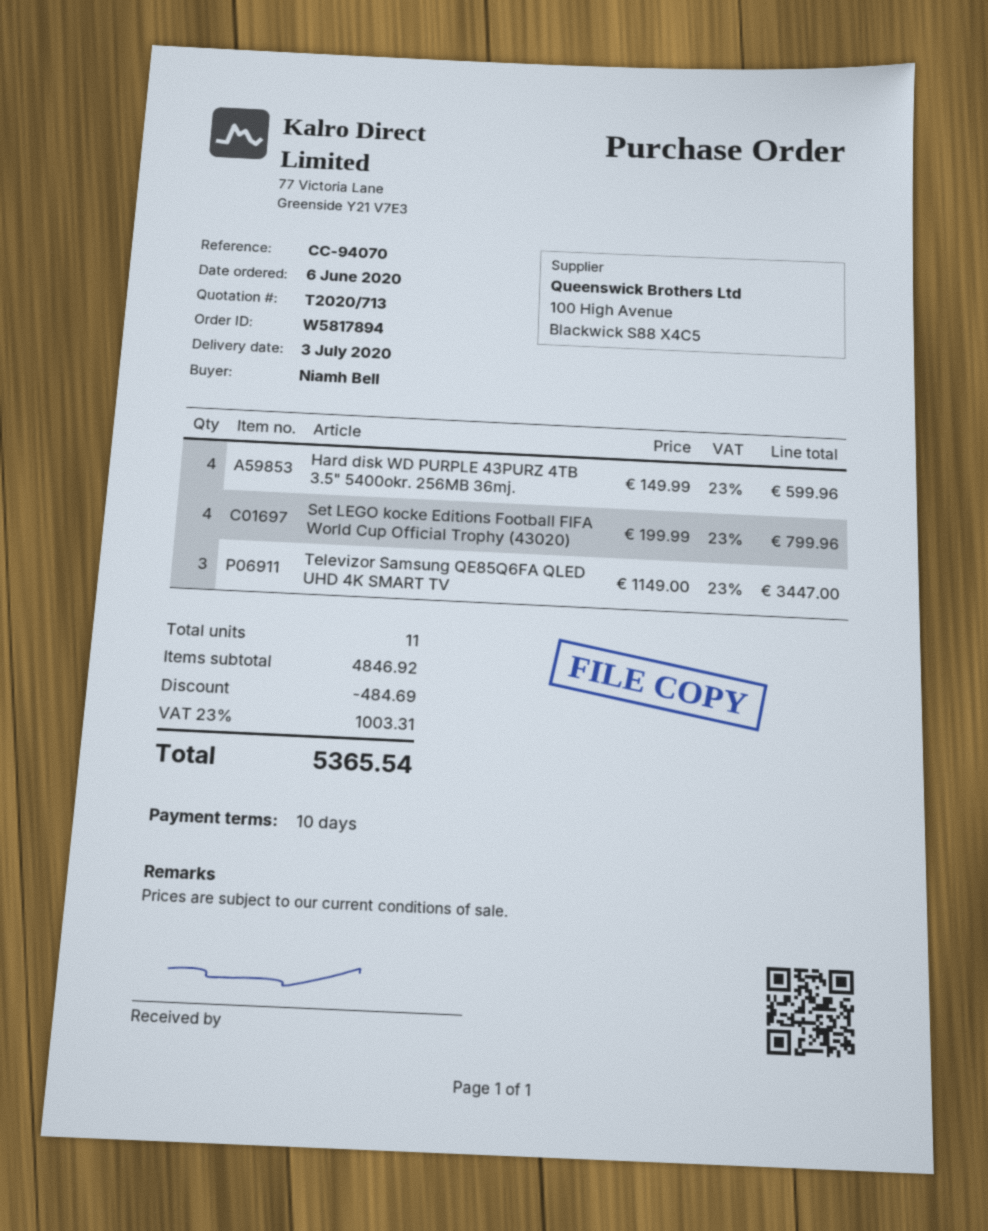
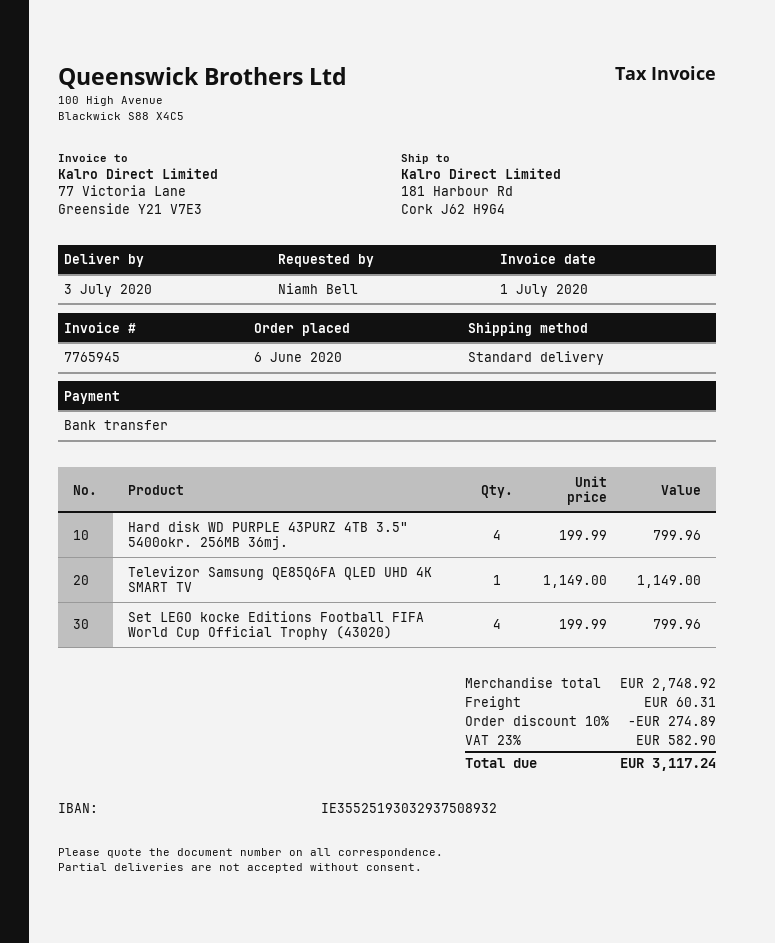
Hard disk WD PURPLE 43PURZ 4TB 3.5" 5400okr. 256MB 36mj.: 4 x 149.99 = 599.96 -> 4 x 199.99 = 799.96
Televizor Samsung QE85Q6FA QLED UHD 4K SMART TV: 3 x 1149.00 = 3447.00 -> 1 x 1149.00 = 1149.00
subtotal: 4846.92 -> 2748.92
discount: 484.69 -> 274.89
shipping: none -> 60.31
tax: 23% = 1003.31 -> 23% = 582.90
total: 5365.54 -> 3117.24

